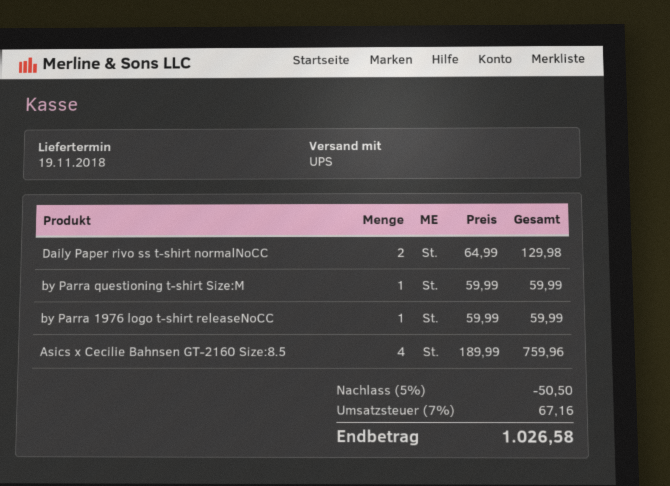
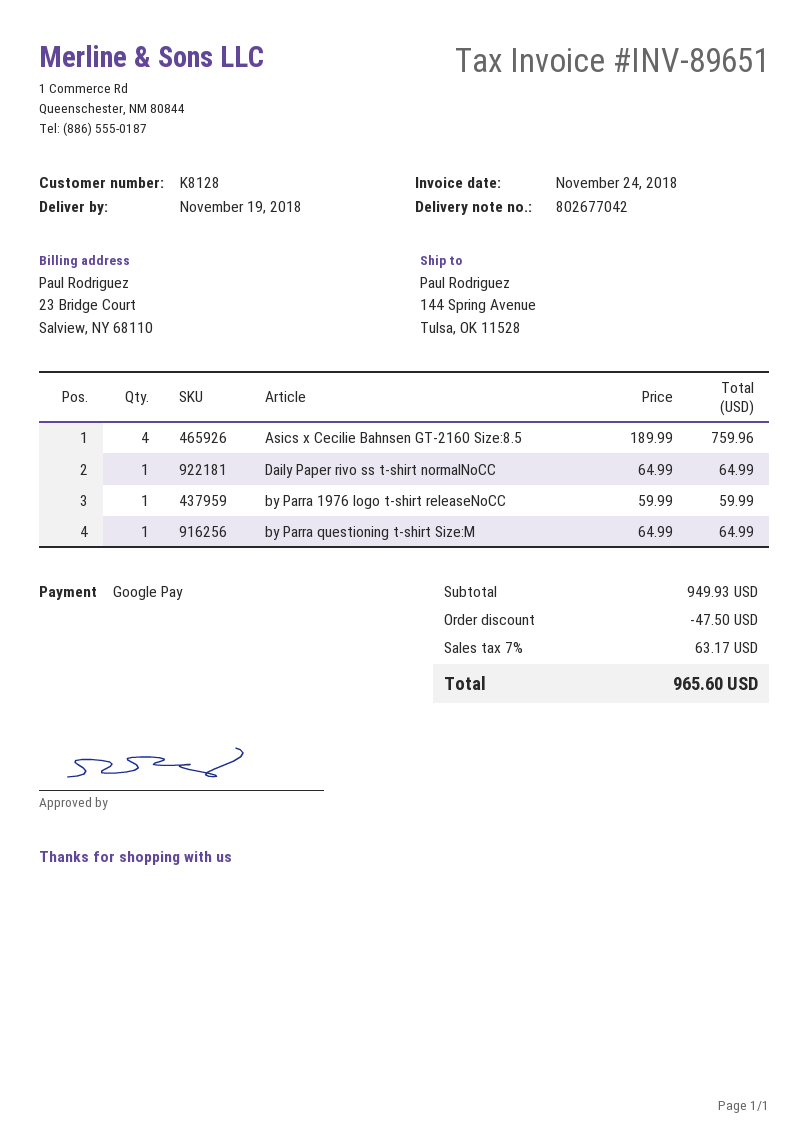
Daily Paper rivo ss t-shirt normalNoCC: 2 x 64.99 = 129.98 -> 1 x 64.99 = 64.99
by Parra questioning t-shirt Size:M: 1 x 59.99 = 59.99 -> 1 x 64.99 = 64.99
discount: 50.50 -> 47.50
tax: 7% = 67.16 -> 7% = 63.17
total: 1026.58 -> 965.60

